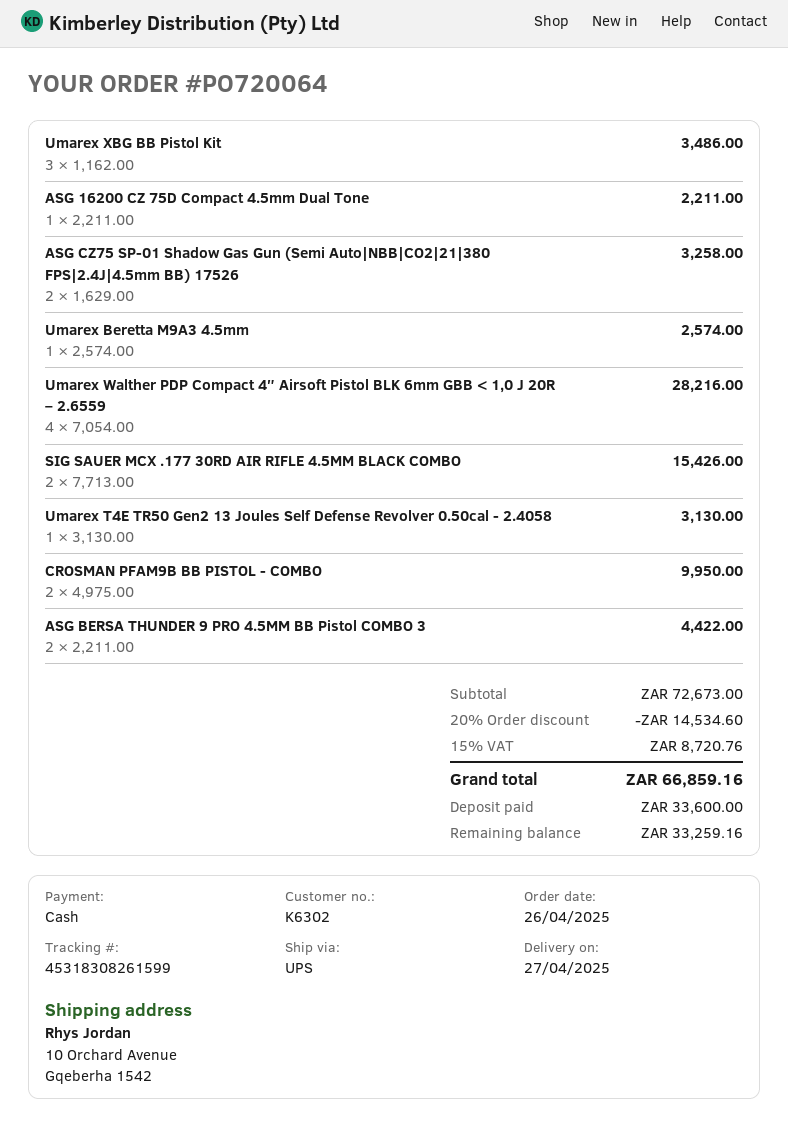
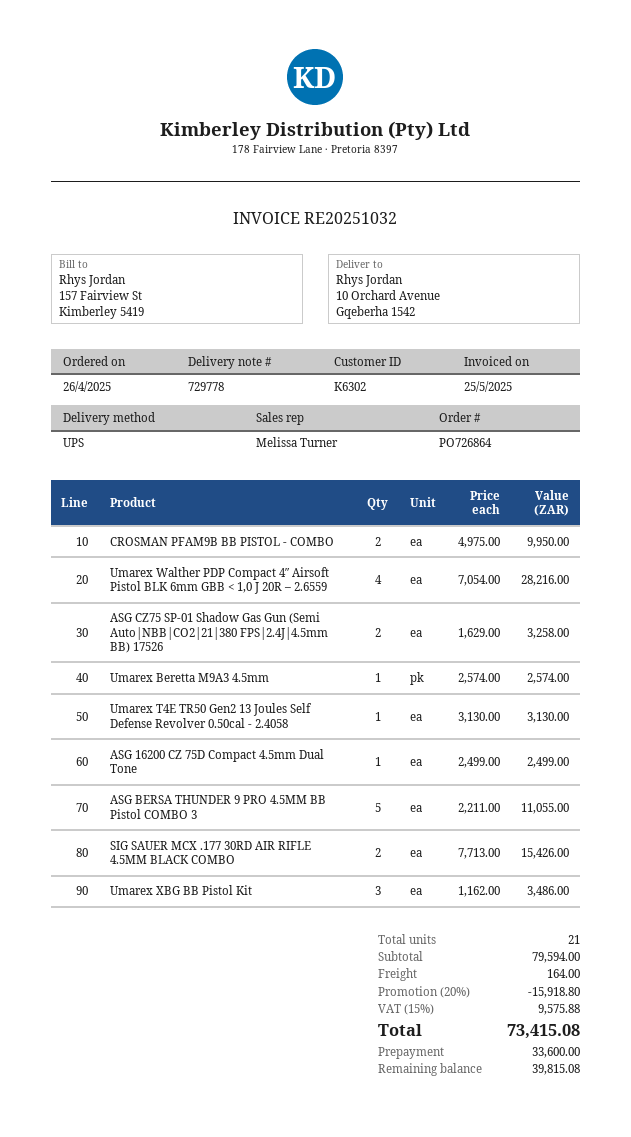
order number: PO720064 -> PO726864
ASG 16200 CZ 75D Compact 4.5mm Dual Tone: 1 x 2211.00 = 2211.00 -> 1 x 2499.00 = 2499.00
ASG BERSA THUNDER 9 PRO 4.5MM BB Pistol COMBO 3: 2 x 2211.00 = 4422.00 -> 5 x 2211.00 = 11055.00
subtotal: 72673.00 -> 79594.00
discount: 20% = 14534.60 -> 20% = 15918.80
shipping: none -> 164.00
tax: 15% = 8720.76 -> 15% = 9575.88
total: 66859.16 -> 73415.08
balance: 33259.16 -> 39815.08

